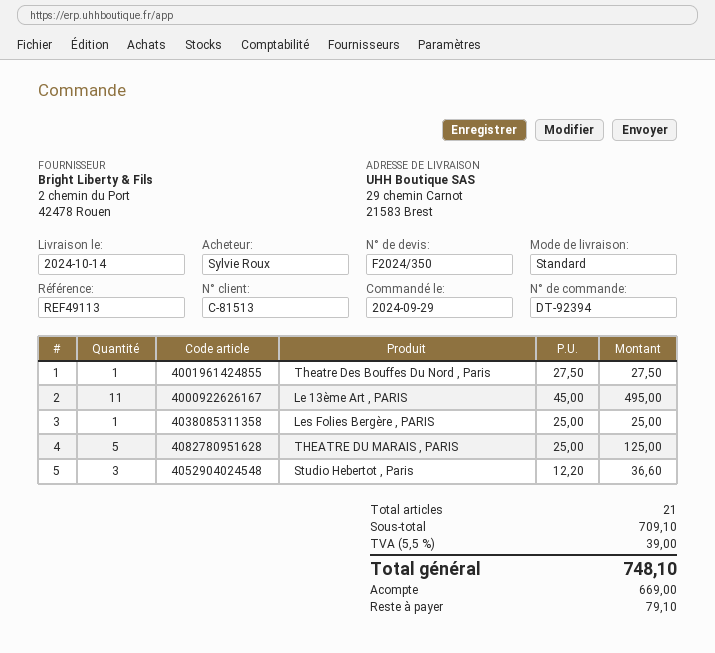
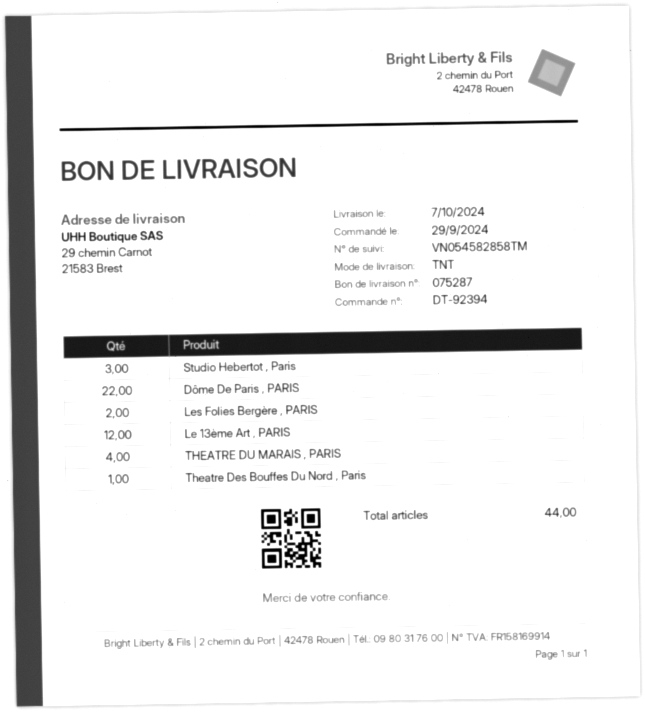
delivery date: 2024-10-14 -> 2024-10-07
shipping method: standard -> TNT
Le 13ème Art , PARIS: 11 -> 12
Les Folies Bergère , PARIS: 1 -> 2
THEATRE DU MARAIS , PARIS: 5 -> 4
Dôme De Paris , PARIS: none -> 22
total quantity: 21 -> 44

